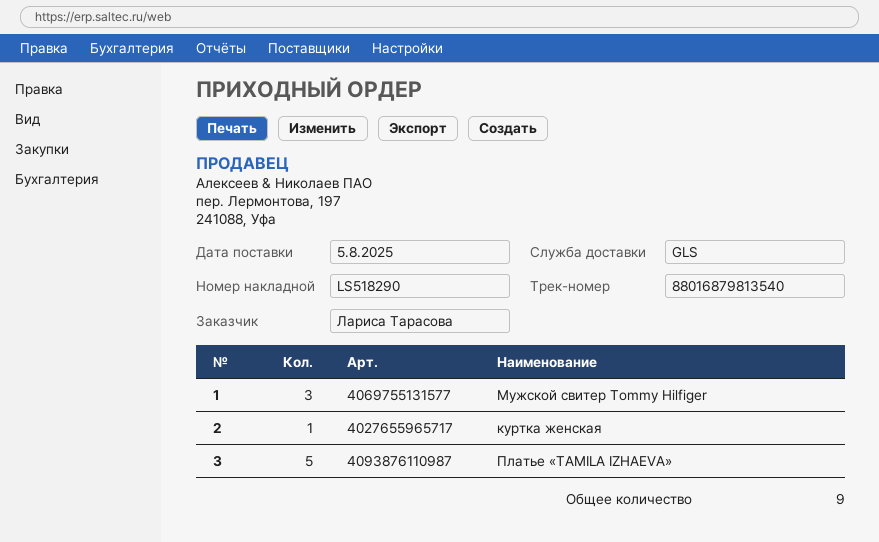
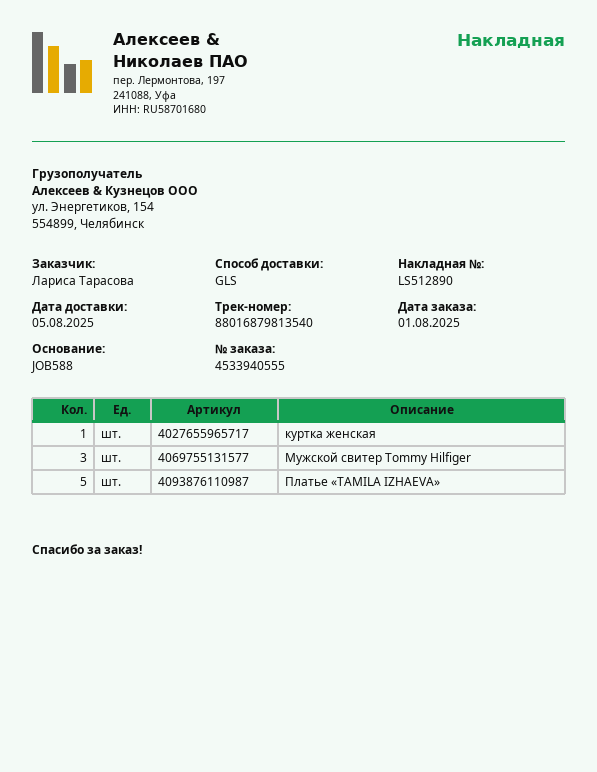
delivery note number: LS518290 -> LS512890

